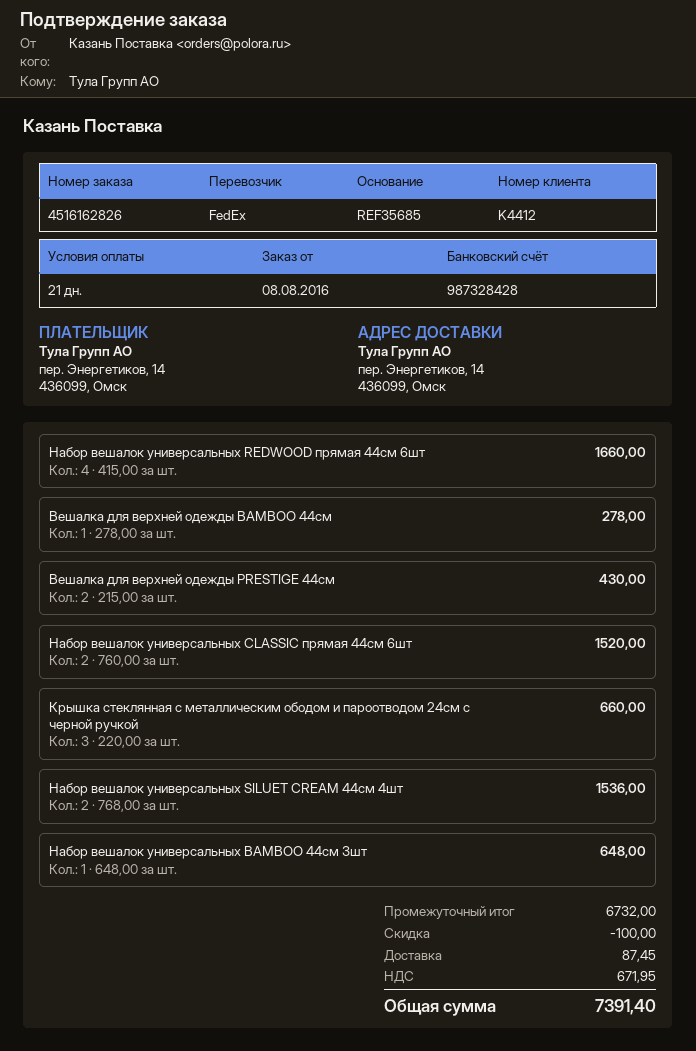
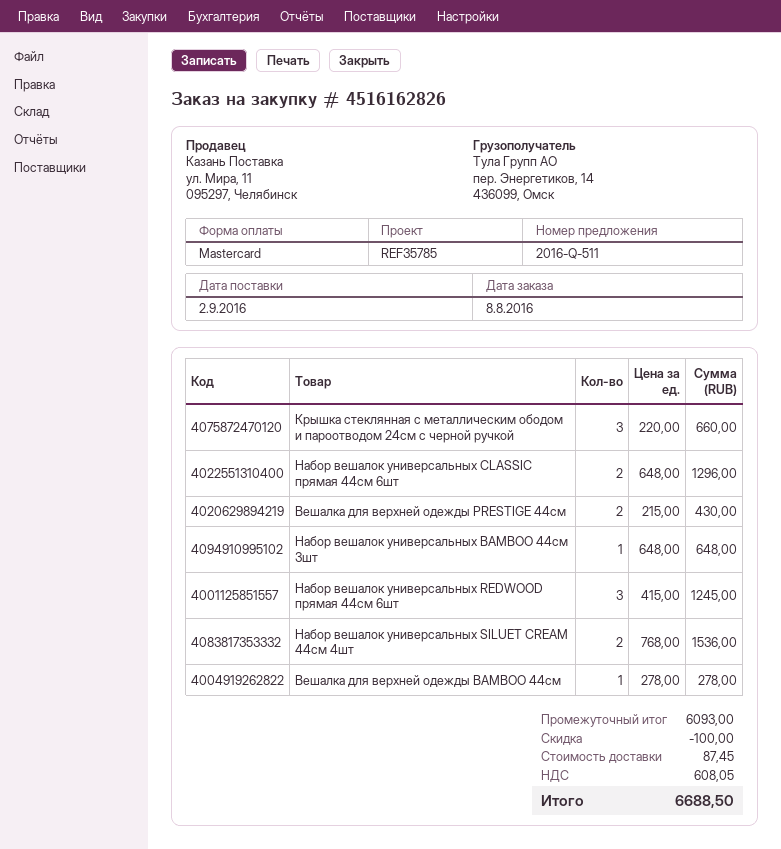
reference: REF35685 -> REF35785
Набор вешалок универсальных REDWOOD прямая 44см 6шт: 4 x 415.00 = 1660.00 -> 3 x 415.00 = 1245.00
Набор вешалок универсальных CLASSIC прямая 44см 6шт: 2 x 760.00 = 1520.00 -> 2 x 648.00 = 1296.00
subtotal: 6732.00 -> 6093.00
tax: 671.95 -> 608.05
total: 7391.40 -> 6688.50

